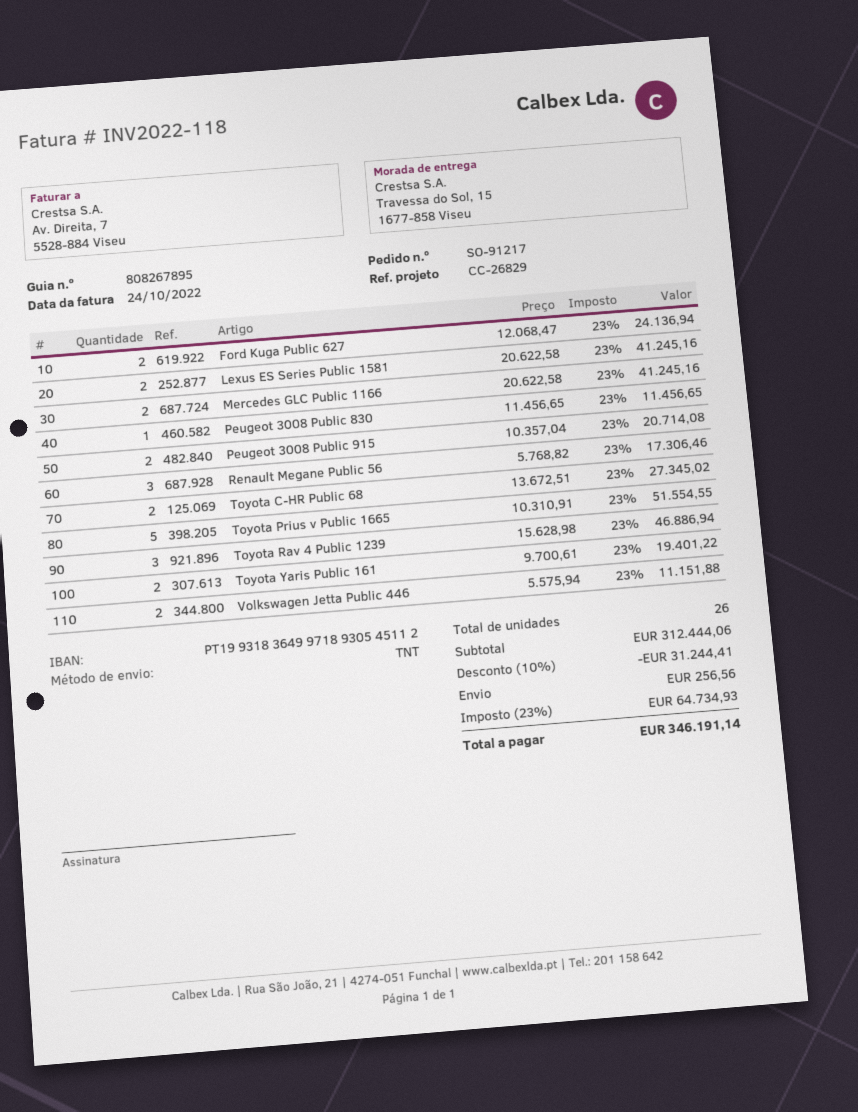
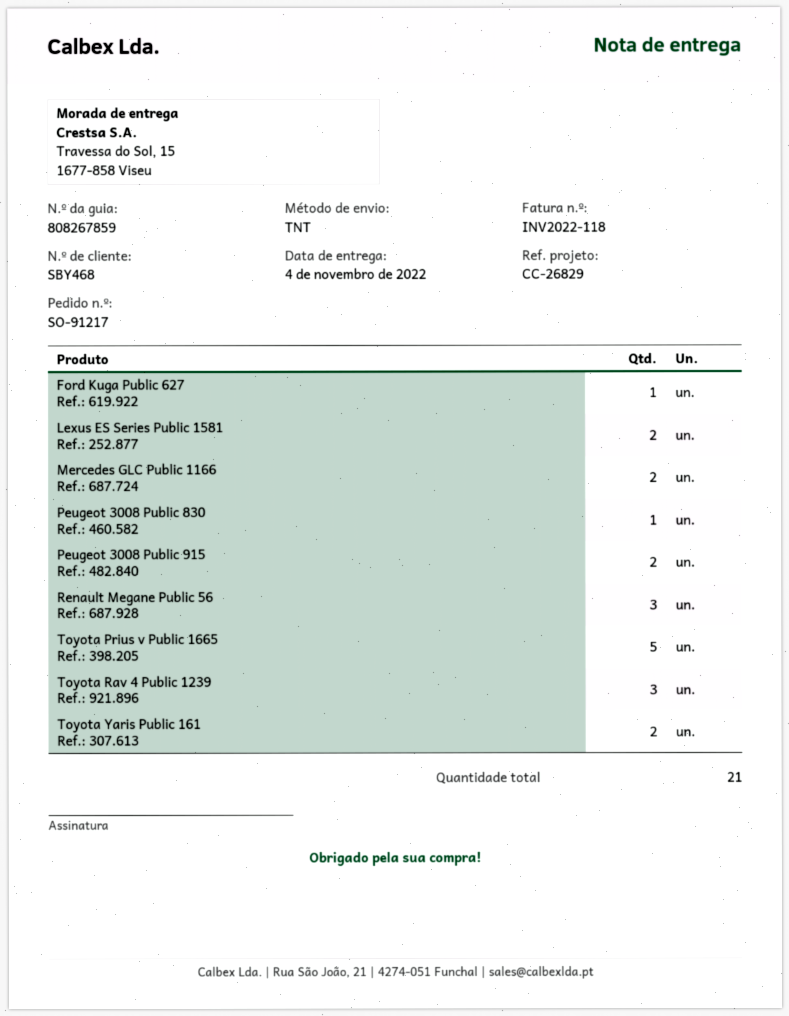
delivery note number: 808267895 -> 808267859
Ford Kuga Public 627: 2 -> 1
Toyota C-HR Public 68: 2 -> none
Volkswagen Jetta Public 446: 2 -> none
total quantity: 26 -> 21

